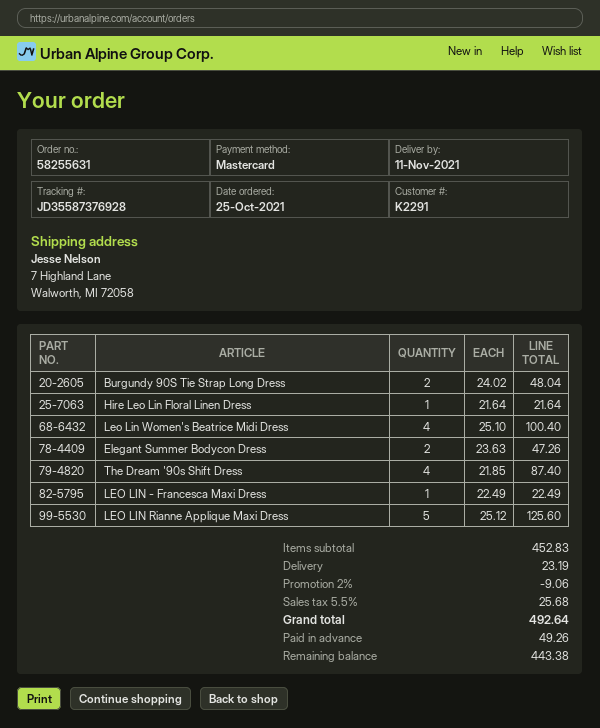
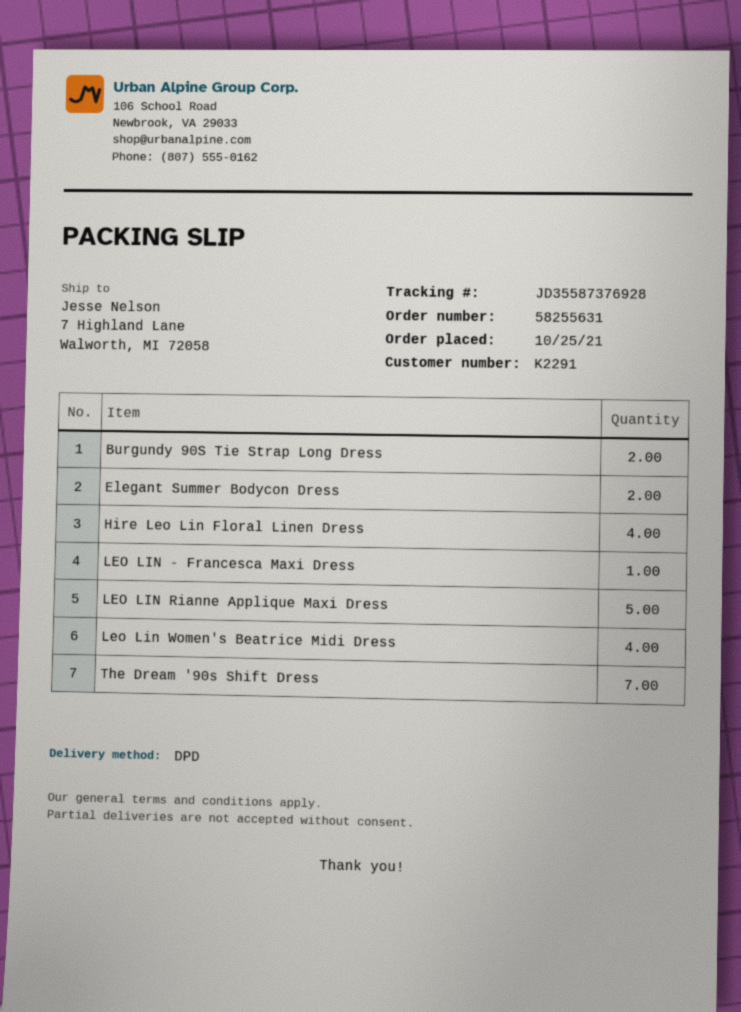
Hire Leo Lin Floral Linen Dress: 1 -> 4
The Dream '90s Shift Dress: 4 -> 7

